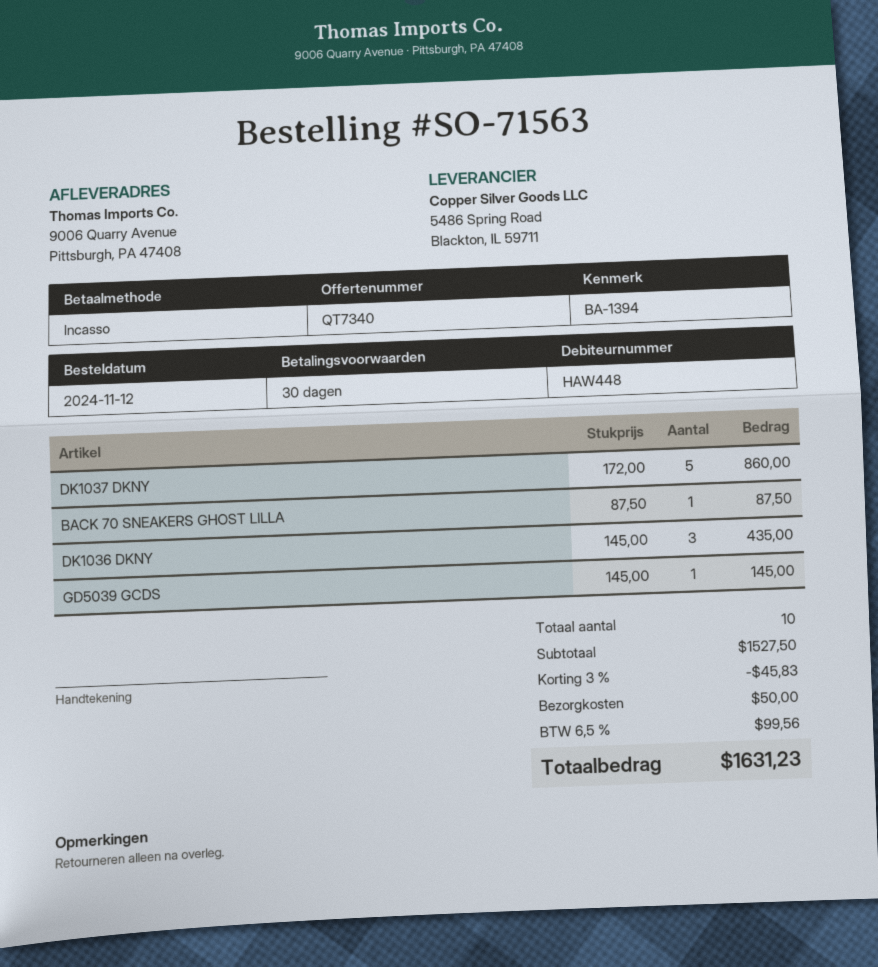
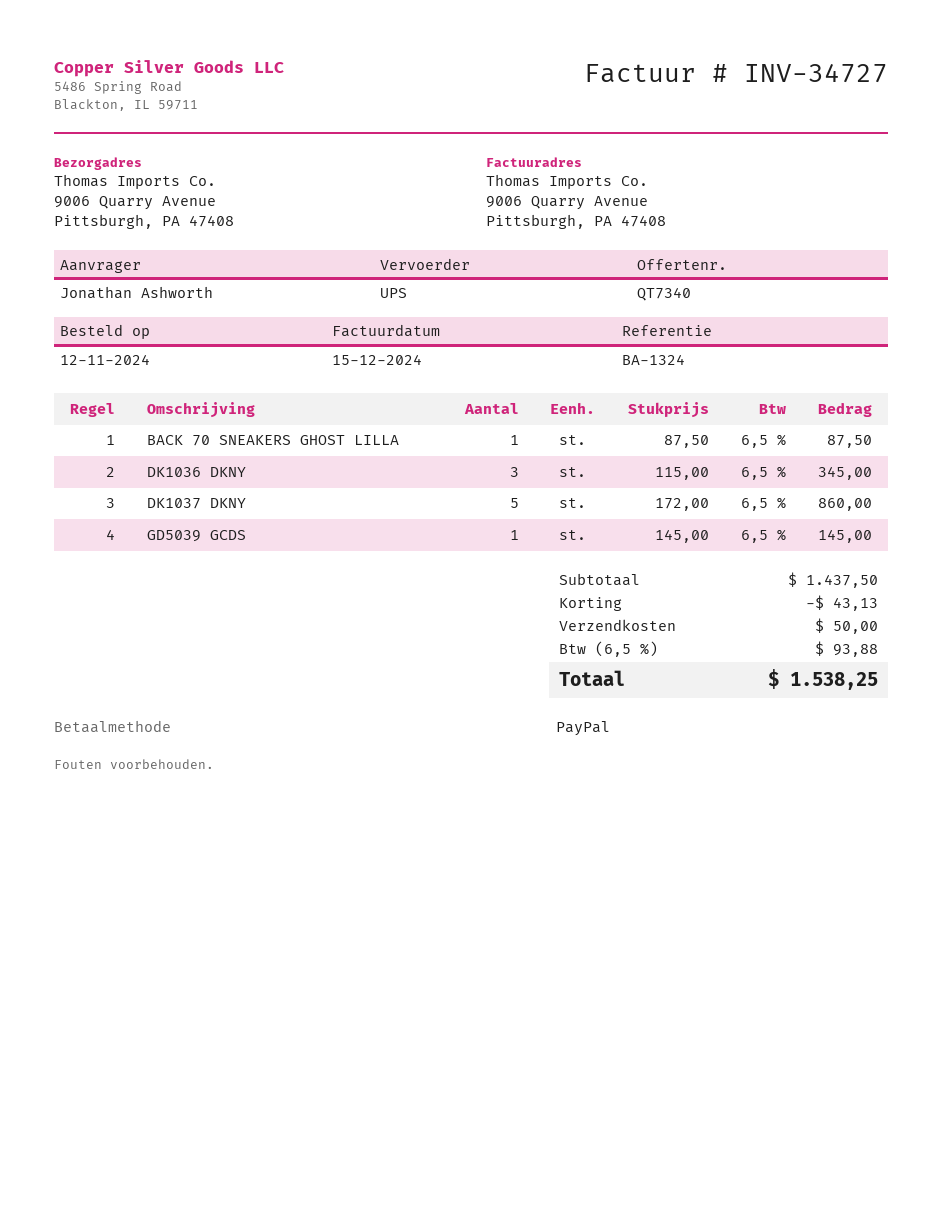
reference: BA-1394 -> BA-1324
payment method: direct debit -> PayPal
DK1036 DKNY: 3 x 145.00 = 435.00 -> 3 x 115.00 = 345.00
subtotal: 1527.50 -> 1437.50
discount: 45.83 -> 43.13
tax: 6.5% = 99.56 -> 6.5% = 93.88
total: 1631.23 -> 1538.25

